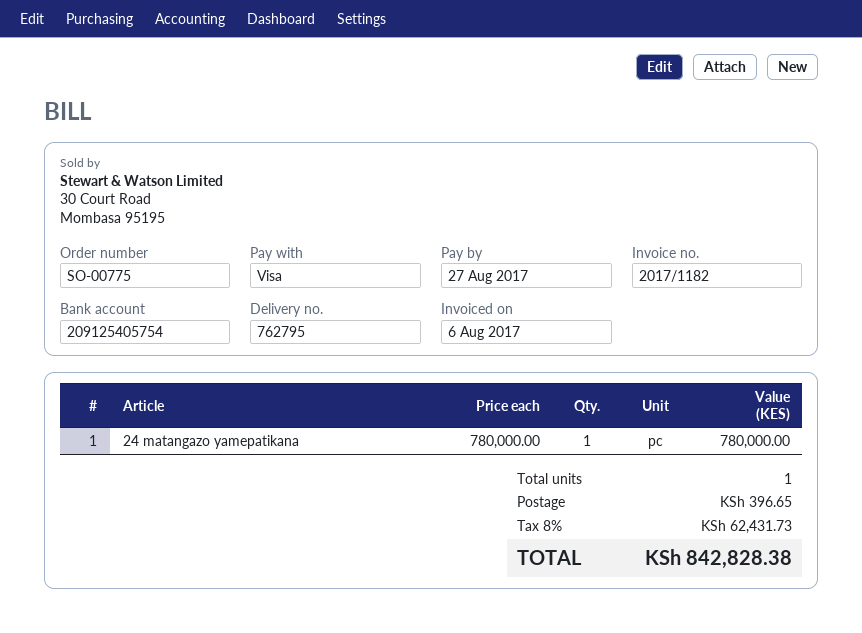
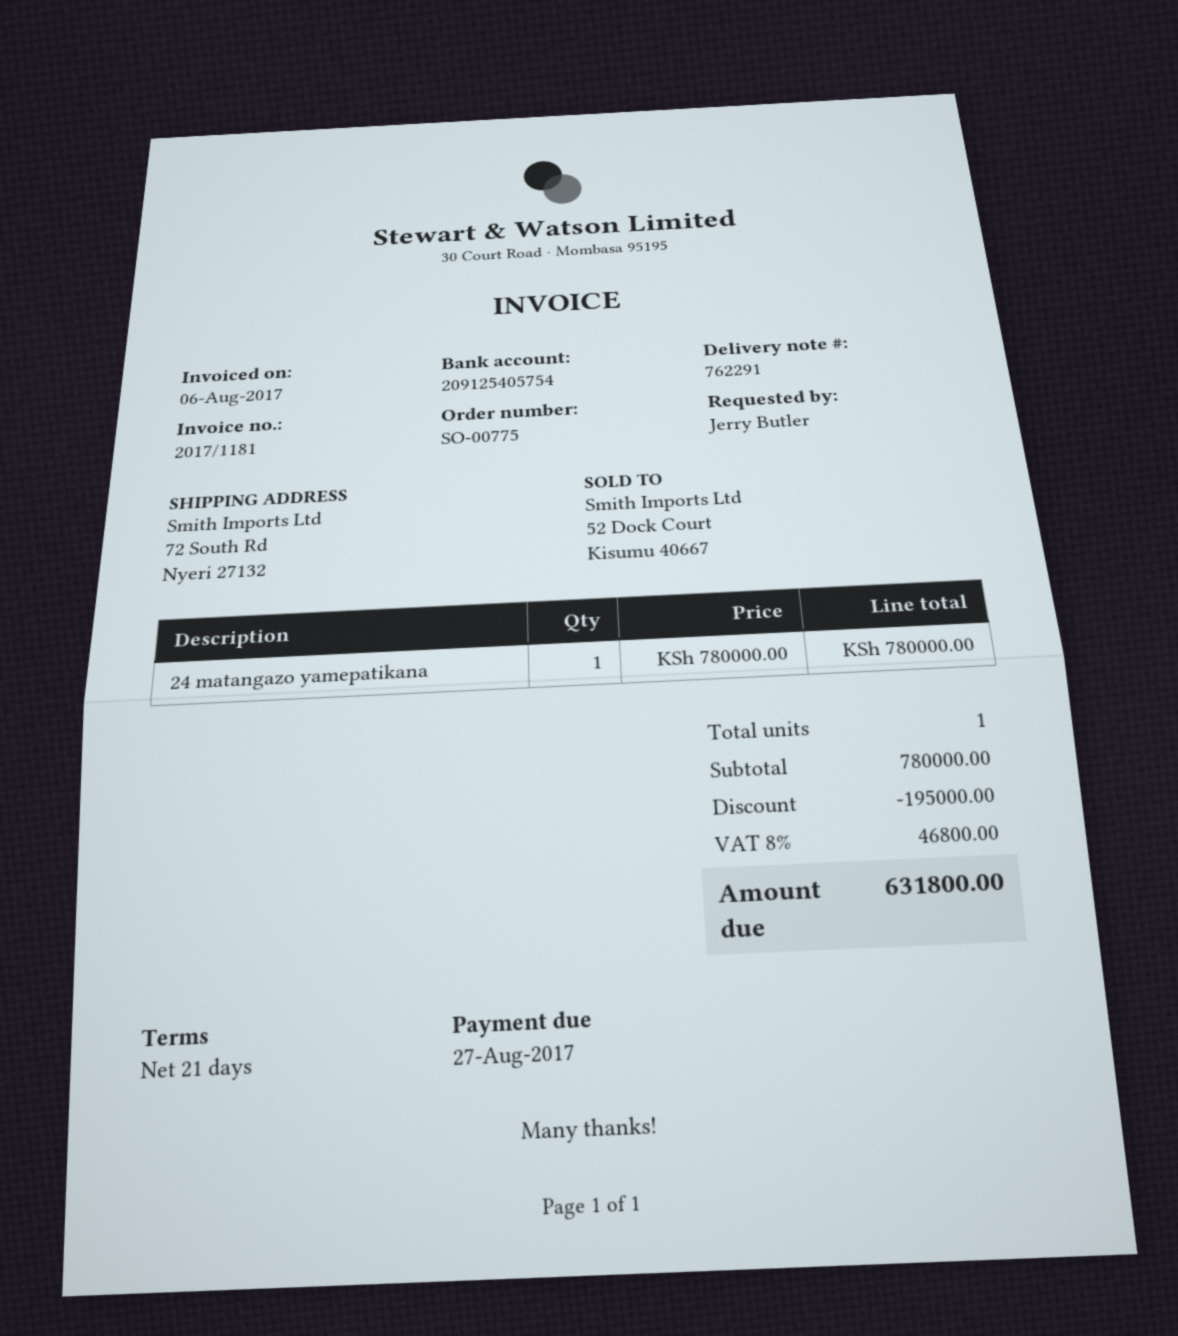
delivery note number: 762795 -> 762291
invoice number: 2017/1182 -> 2017/1181
discount: none -> 195000.00
shipping: 396.65 -> none
tax: 8% = 62431.73 -> 8% = 46800.00
total: 842828.38 -> 631800.00

